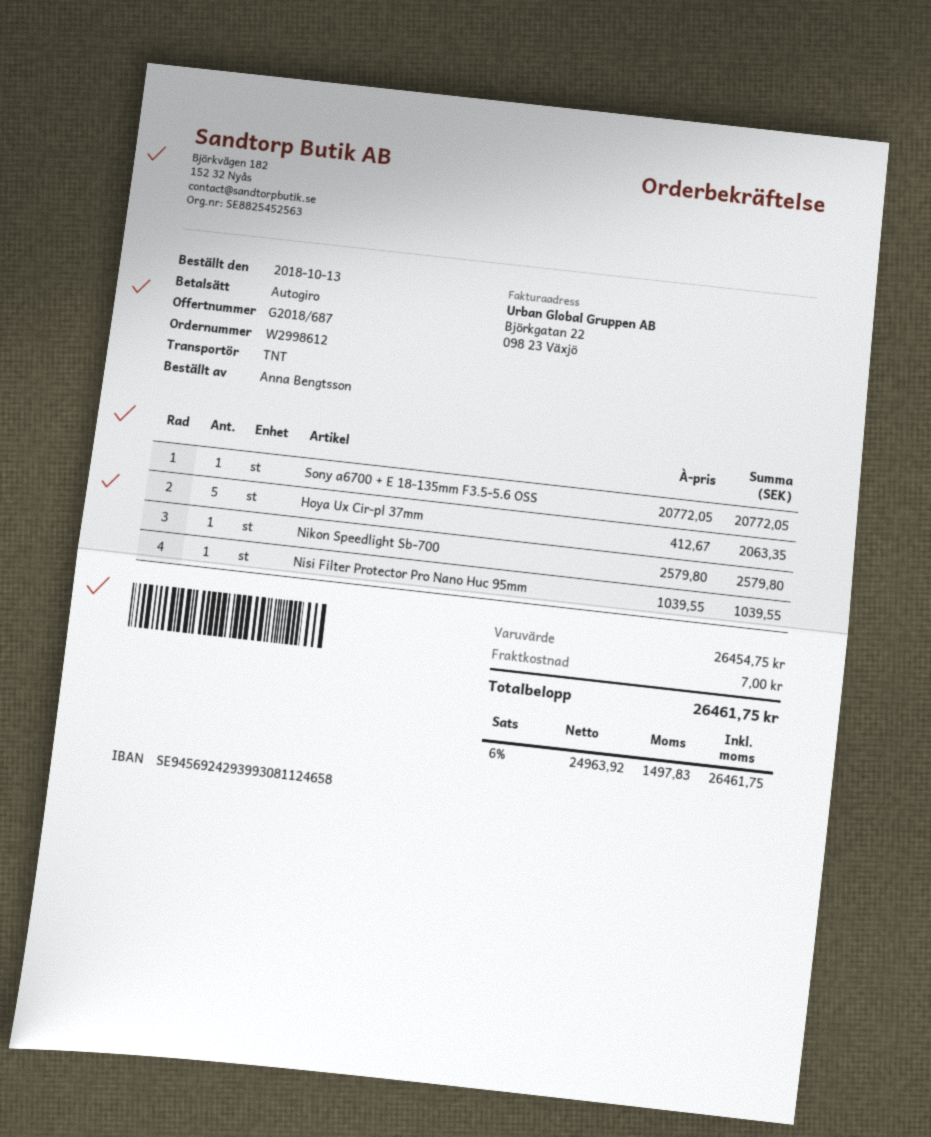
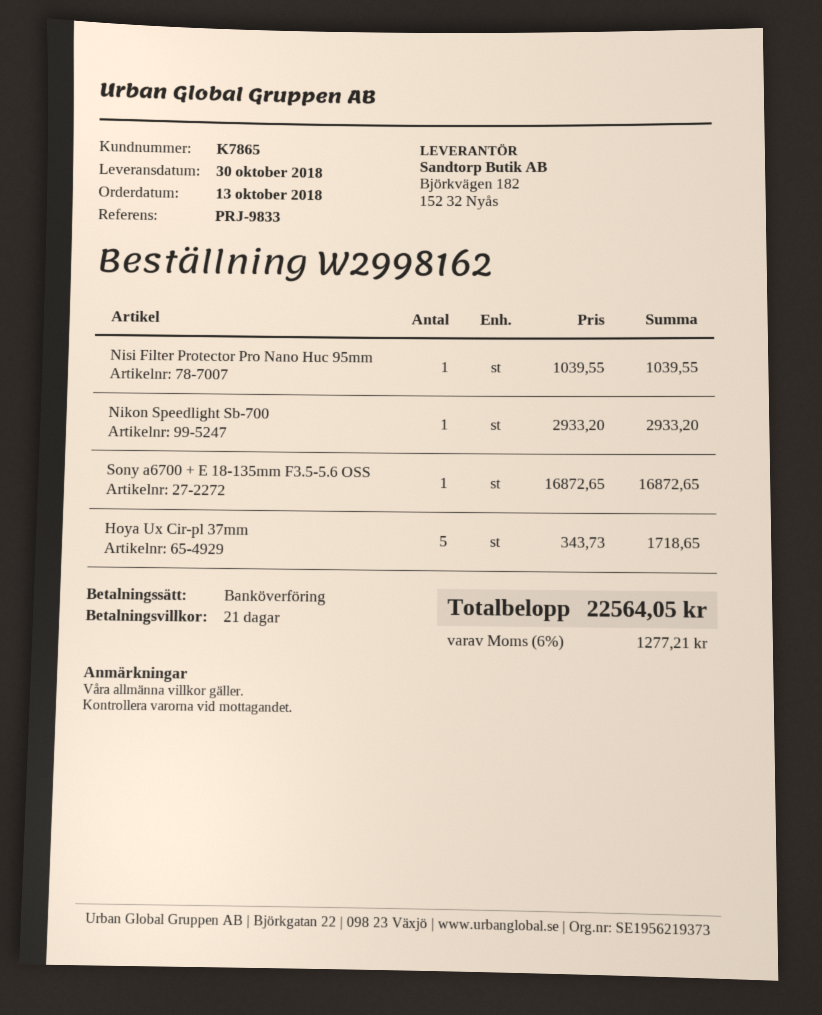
order number: W2998612 -> W2998162
payment method: direct debit -> bank transfer
Sony a6700 + E 18-135mm F3.5-5.6 OSS: 1 x 20772.05 = 20772.05 -> 1 x 16872.65 = 16872.65
Hoya Ux Cir-pl 37mm: 5 x 412.67 = 2063.35 -> 5 x 343.73 = 1718.65
Nikon Speedlight Sb-700: 1 x 2579.80 = 2579.80 -> 1 x 2933.20 = 2933.20
shipping: 7.00 -> none
tax: 6% = 1497.83 -> 6% = 1277.21
total: 26461.75 -> 22564.05

